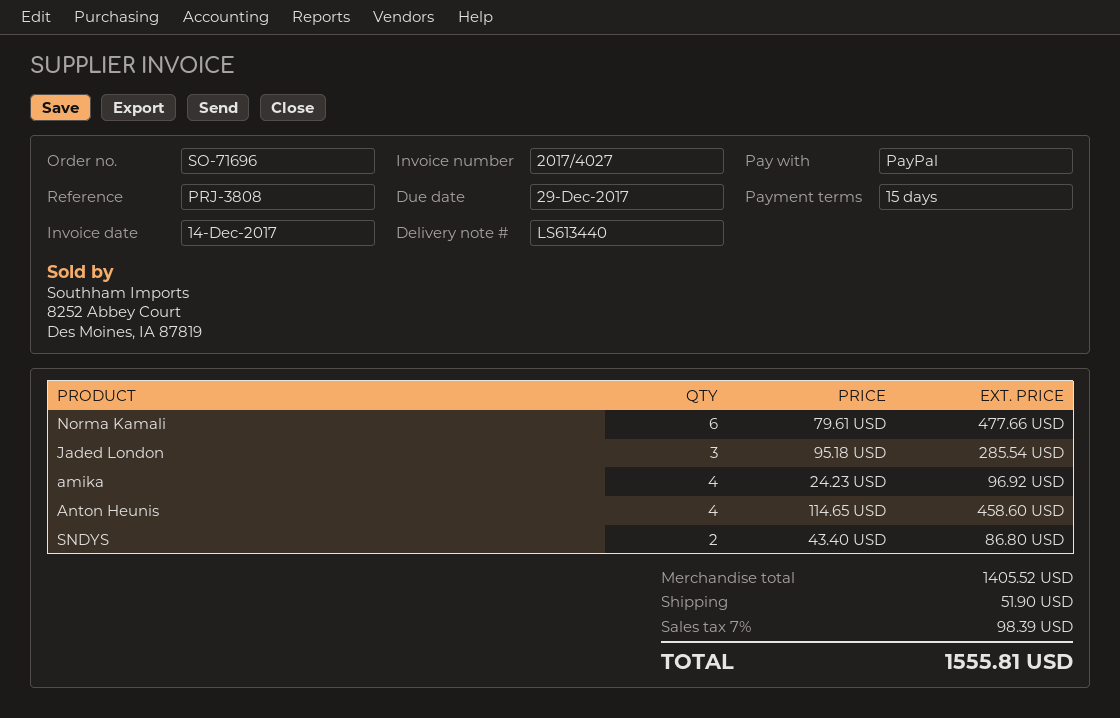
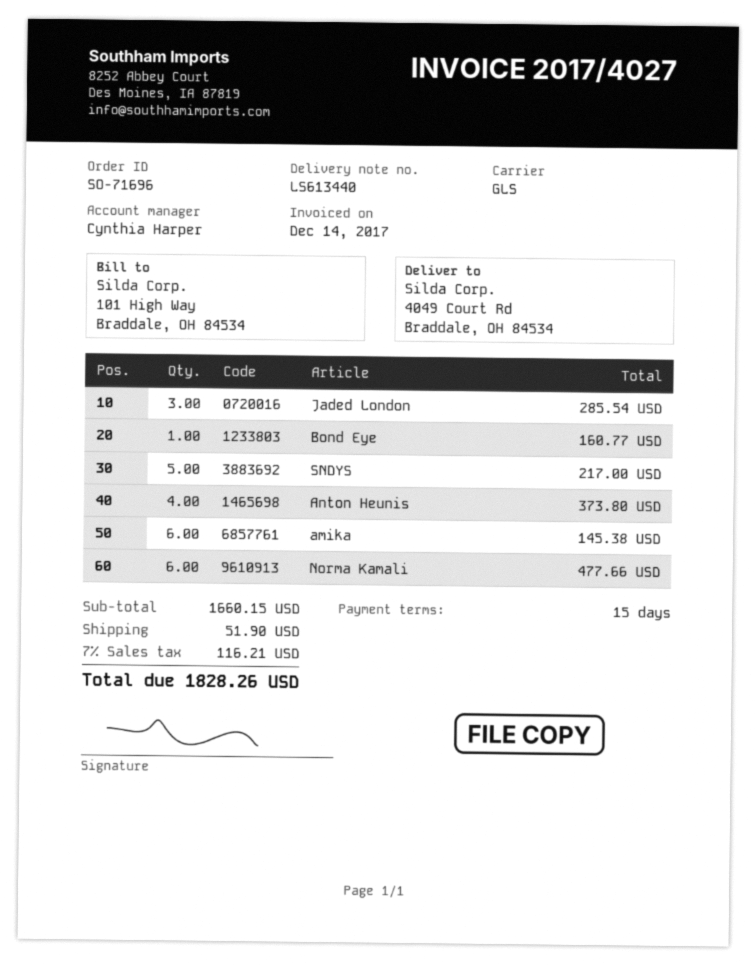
amika: 4 for 96.92 -> 6 for 145.38
Anton Heunis: 4 for 458.60 -> 4 for 373.80
SNDYS: 2 for 86.80 -> 5 for 217.00
Bond Eye: none -> 1 for 160.77
subtotal: 1405.52 -> 1660.15
tax: 7% = 98.39 -> 7% = 116.21
total: 1555.81 -> 1828.26

